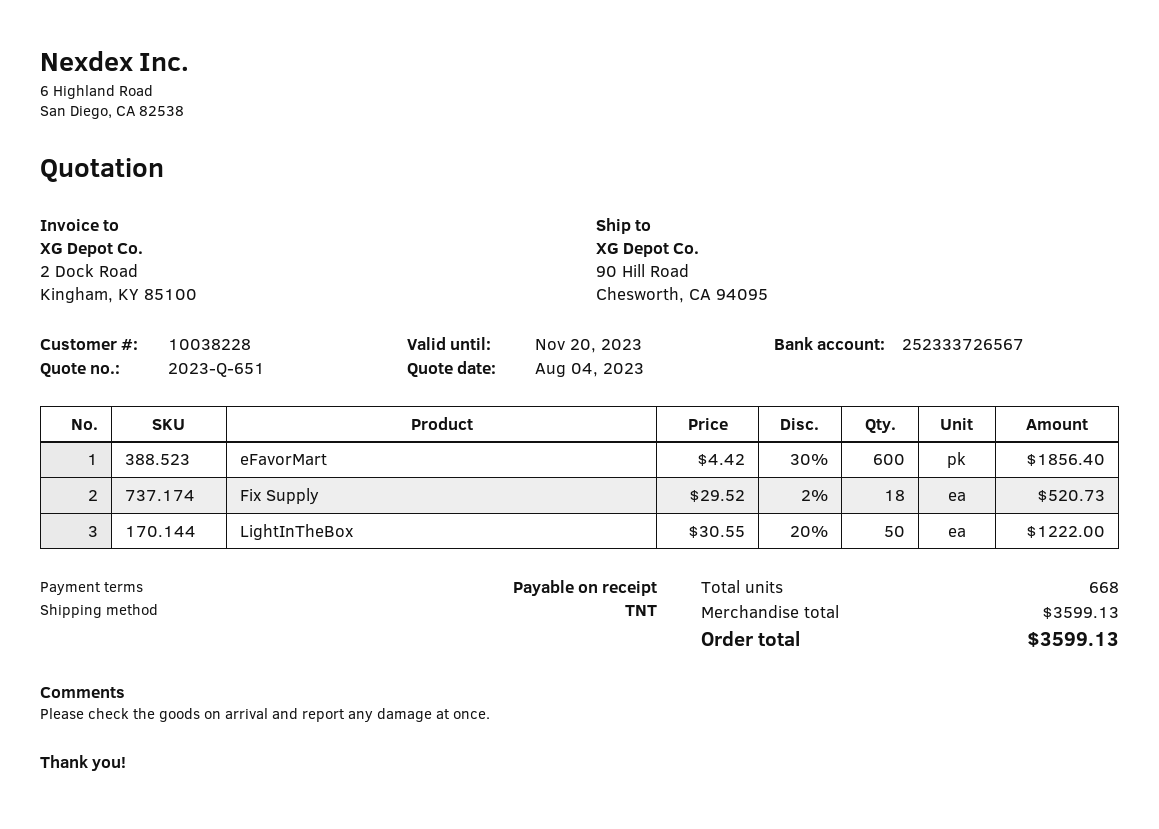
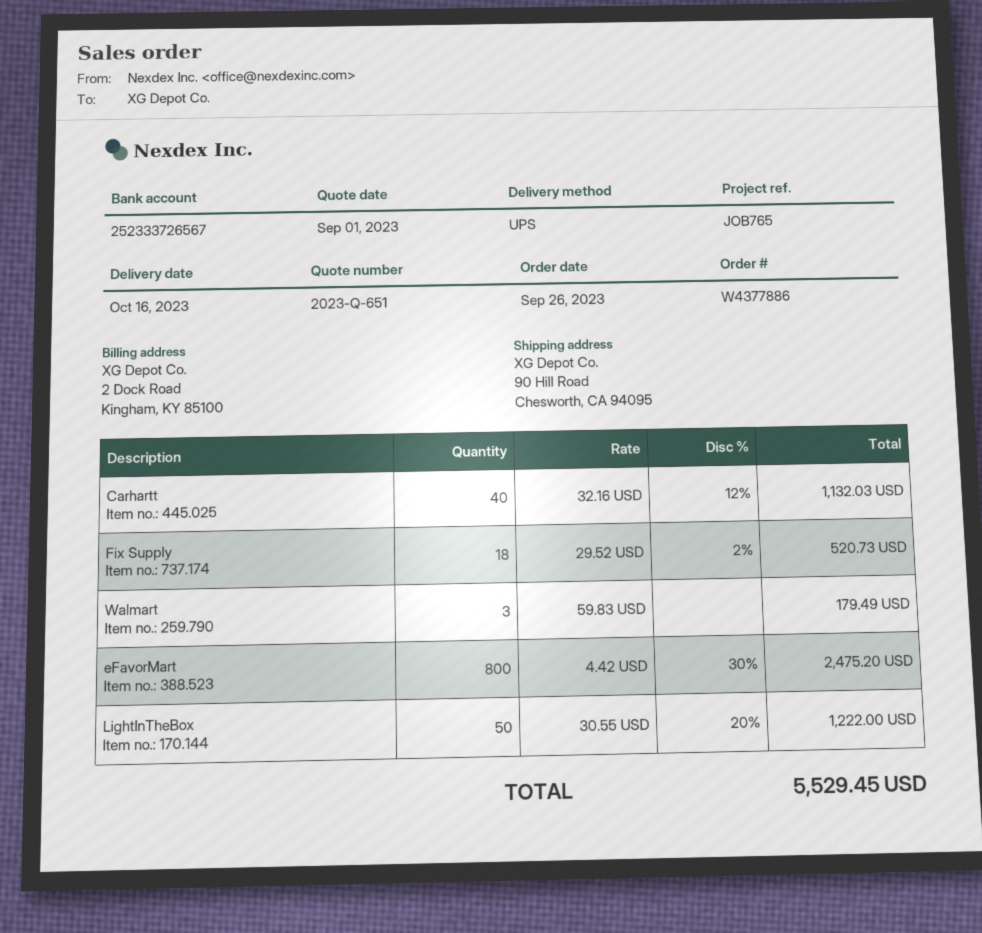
quote date: 2023-08-04 -> 2023-09-01
shipping method: TNT -> UPS
eFavorMart: 600 x 4.42 - 30% = 1856.40 -> 800 x 4.42 - 30% = 2475.20
Carhartt: none -> 40 x 32.16 - 12% = 1132.03
Walmart: none -> 3 x 59.83 = 179.49
total: 3599.13 -> 5529.45

